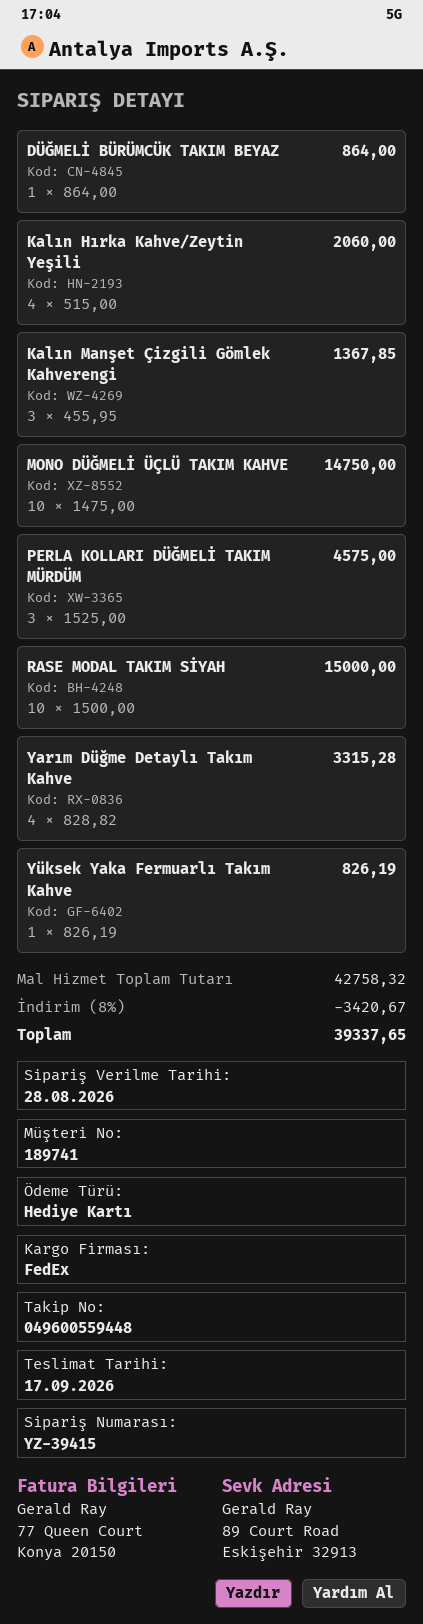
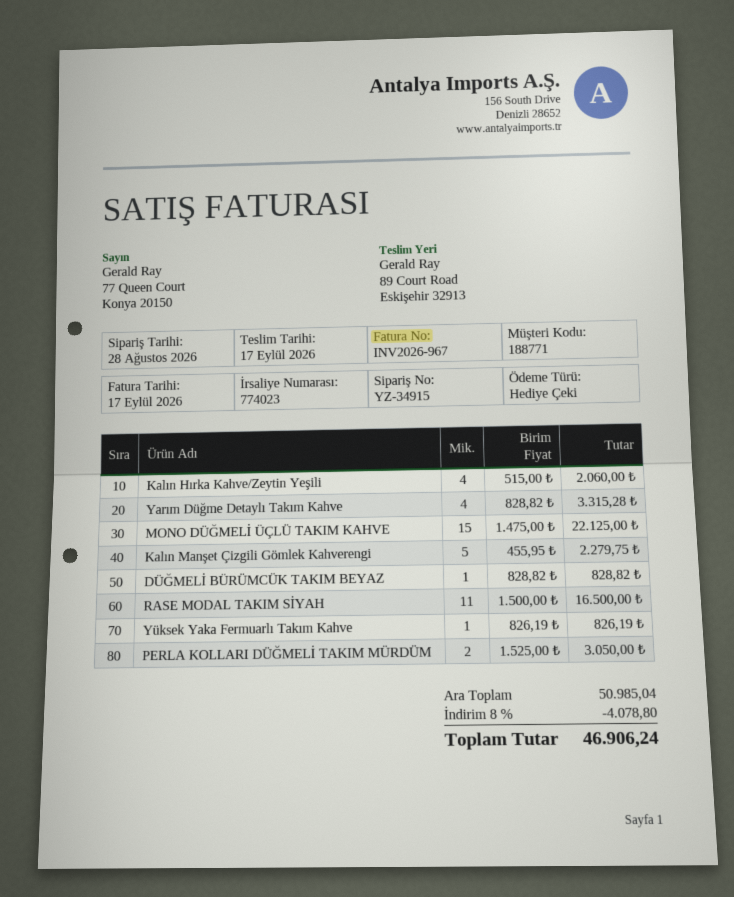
order number: YZ-39415 -> YZ-34915
customer number: 189741 -> 188771
DÜĞMELİ BÜRÜMCÜK TAKIM BEYAZ: 1 x 864.00 = 864.00 -> 1 x 828.82 = 828.82
Kalın Manşet Çizgili Gömlek Kahverengi: 3 x 455.95 = 1367.85 -> 5 x 455.95 = 2279.75
MONO DÜĞMELİ ÜÇLÜ TAKIM KAHVE: 10 x 1475.00 = 14750.00 -> 15 x 1475.00 = 22125.00
PERLA KOLLARI DÜĞMELİ TAKIM MÜRDÜM: 3 x 1525.00 = 4575.00 -> 2 x 1525.00 = 3050.00
RASE MODAL TAKIM SİYAH: 10 x 1500.00 = 15000.00 -> 11 x 1500.00 = 16500.00
subtotal: 42758.32 -> 50985.04
discount: 8% = 3420.67 -> 8% = 4078.80
total: 39337.65 -> 46906.24

